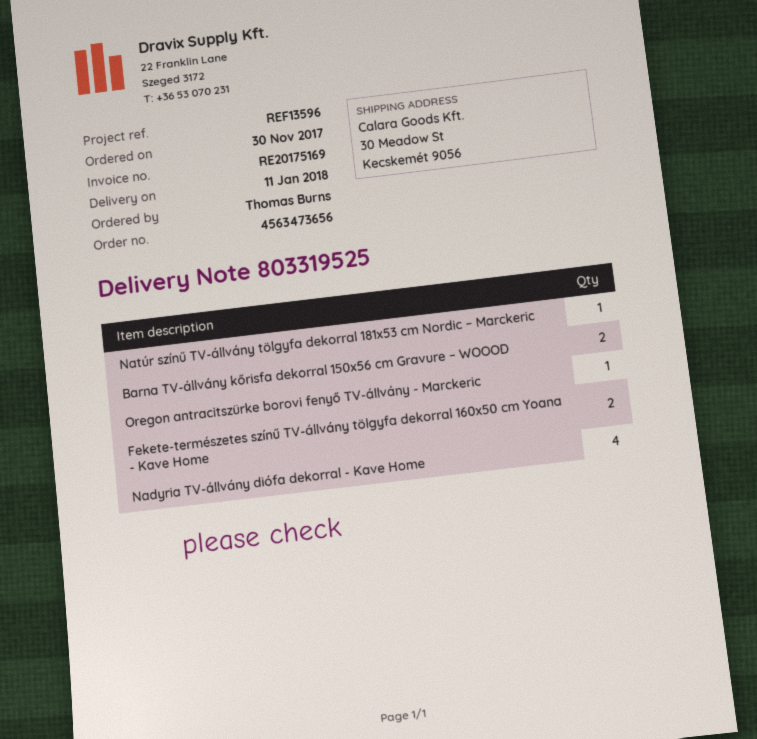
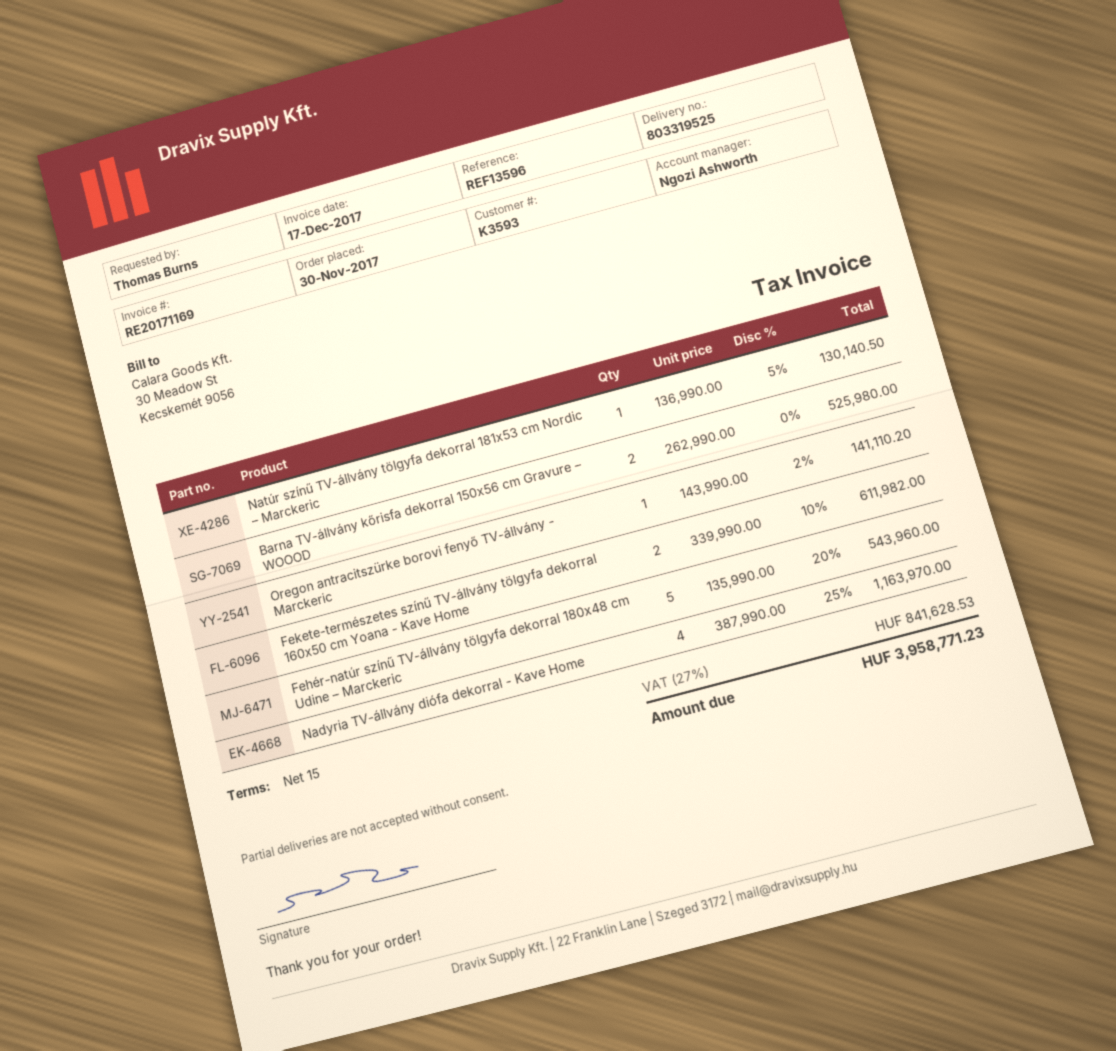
invoice number: RE20175169 -> RE20171169
Fehér-natúr színű TV-állvány tölgyfa dekorral 180x48 cm Udine – Marckeric: none -> 5

